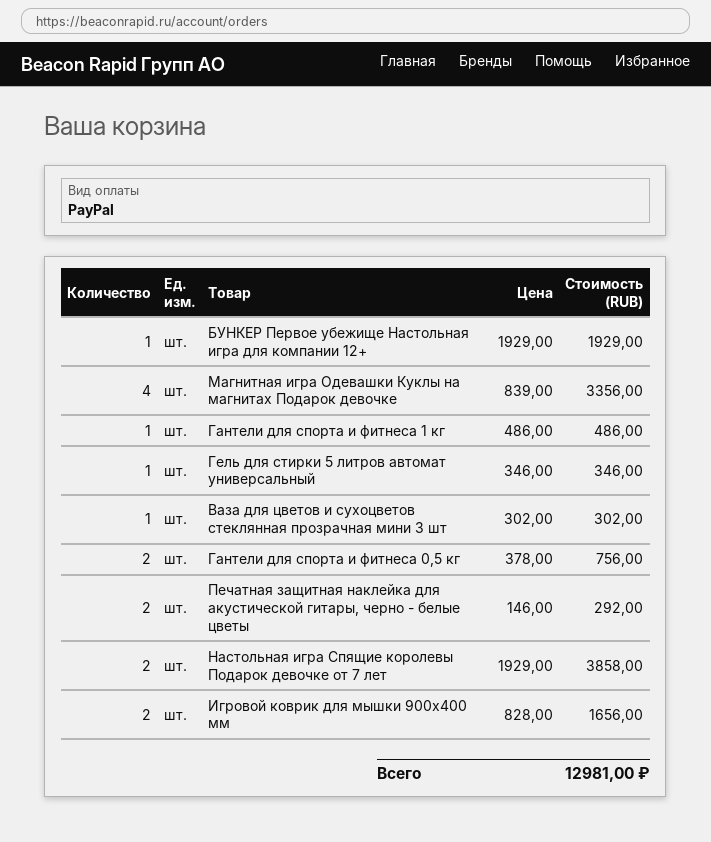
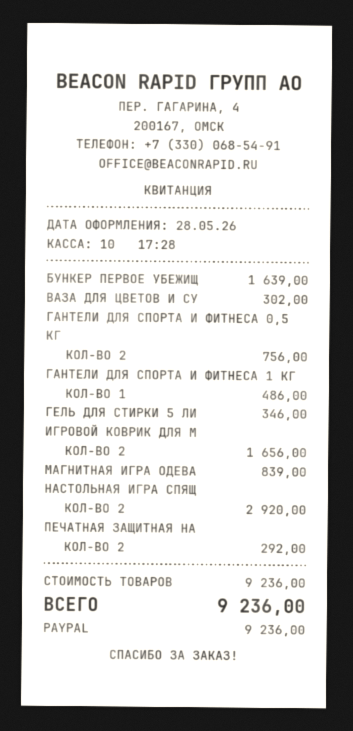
БУНКЕР Первое убежище Настольная игра для компании 12+: 1 for 1929.00 -> 1 for 1639.00
Магнитная игра Одевашки Куклы на магнитах Подарок девочке: 4 for 3356.00 -> 1 for 839.00
Настольная игра Спящие королевы Подарок девочке от 7 лет: 2 for 3858.00 -> 2 for 2920.00
total: 12981.00 -> 9236.00

